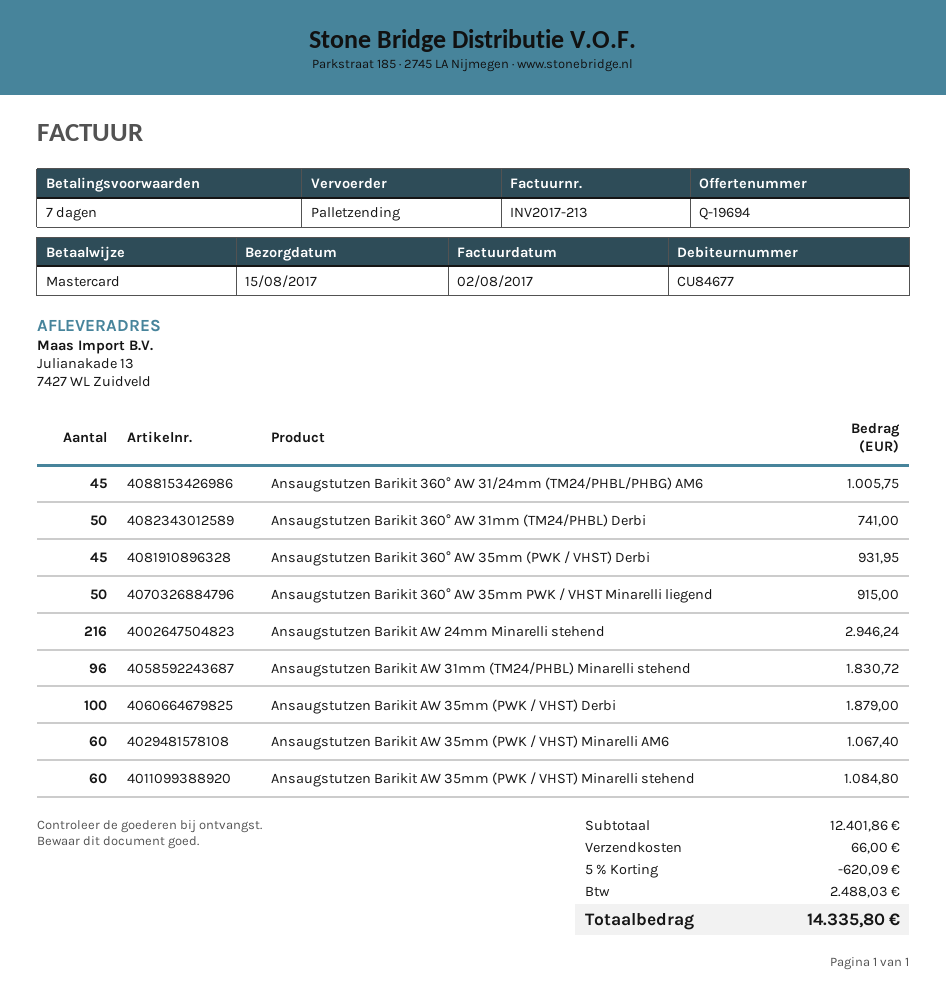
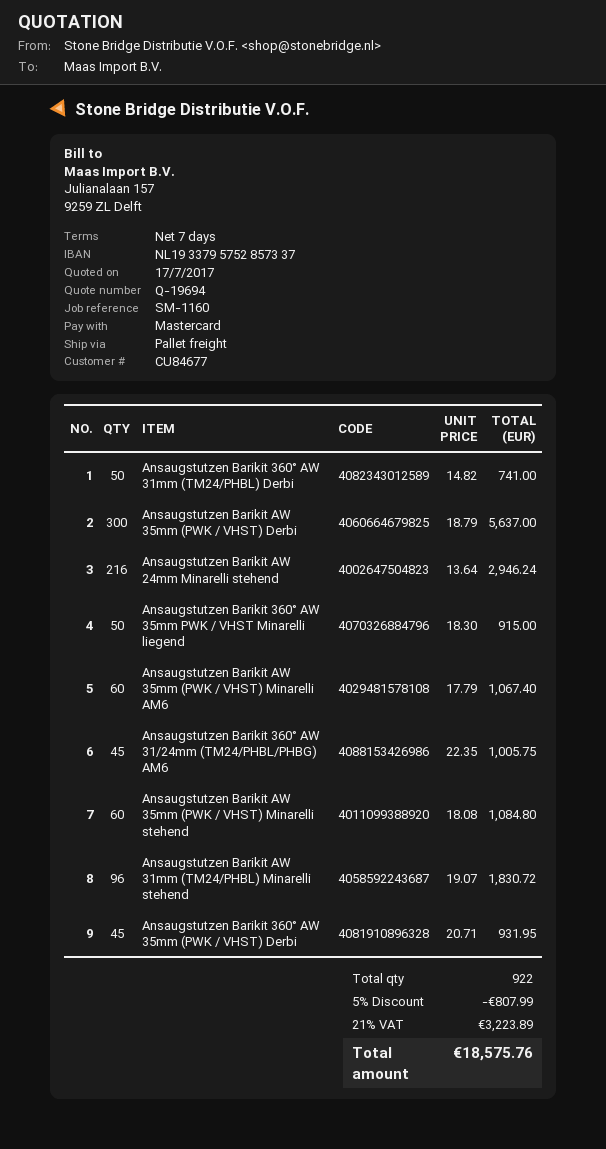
Ansaugstutzen Barikit AW 35mm (PWK / VHST) Derbi: 100 for 1879.00 -> 300 for 5637.00
discount: 5% = 620.09 -> 5% = 807.99
shipping: 66.00 -> none
tax: 2488.03 -> 3223.89
total: 14335.80 -> 18575.76

